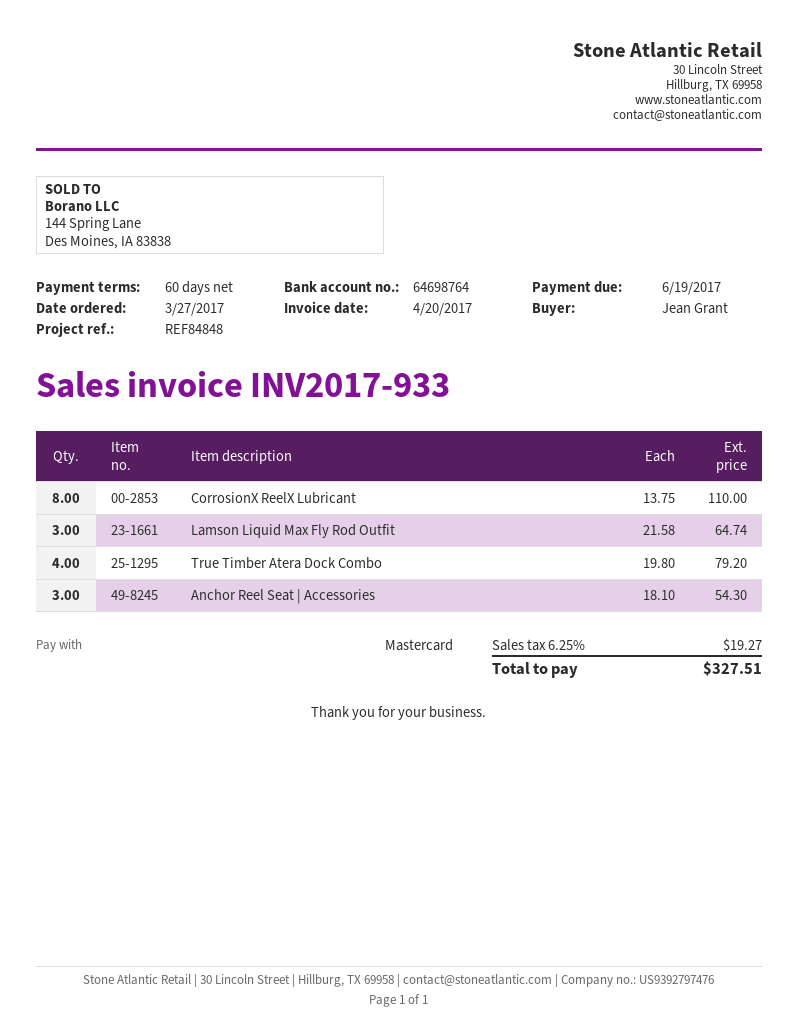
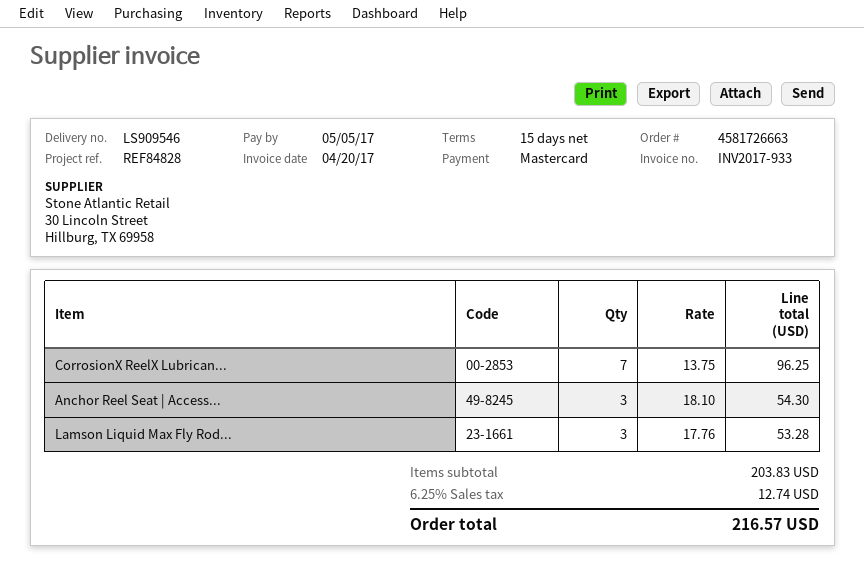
payment terms: 60 days -> 15 days
due date: 2017-06-19 -> 2017-05-05
reference: REF84848 -> REF84828
CorrosionX ReelX Lubricant: 8 x 13.75 = 110.00 -> 7 x 13.75 = 96.25
Lamson Liquid Max Fly Rod Outfit: 3 x 21.58 = 64.74 -> 3 x 17.76 = 53.28
True Timber Atera Dock Combo: 4 x 19.80 = 79.20 -> none
tax: 6.25% = 19.27 -> 6.25% = 12.74
total: 327.51 -> 216.57

